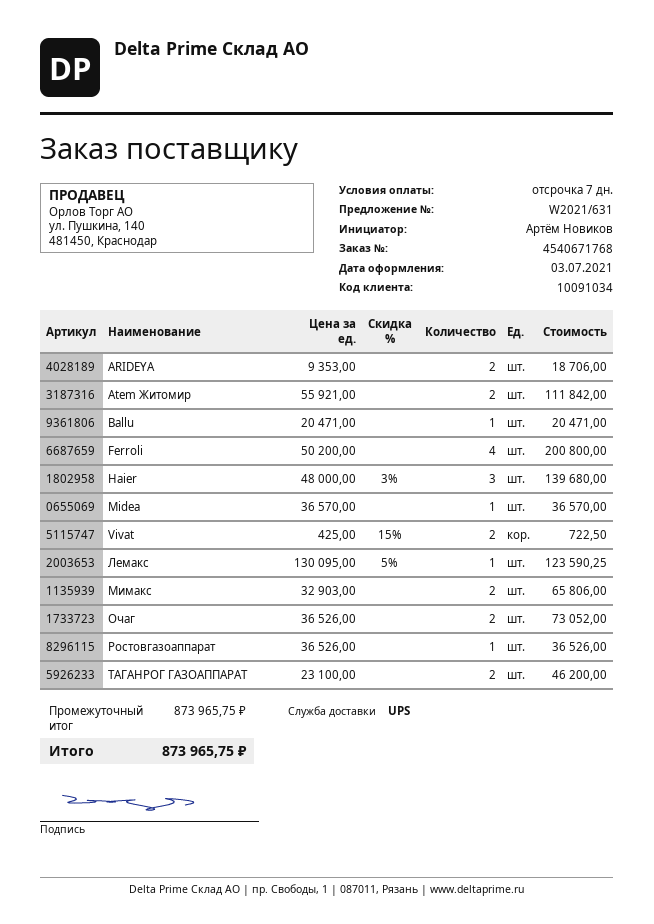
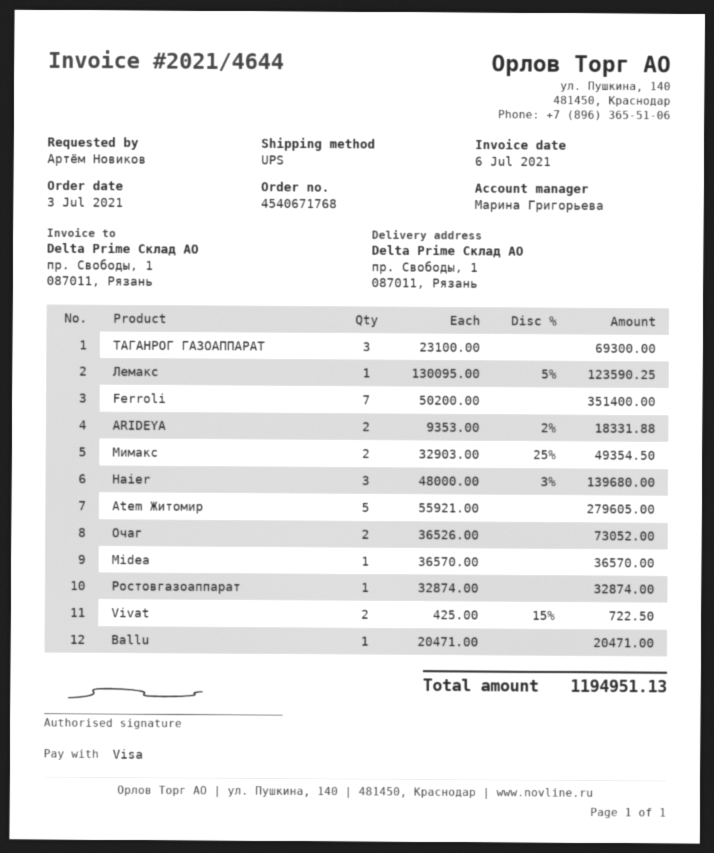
ARIDEYA: 2 x 9353.00 = 18706.00 -> 2 x 9353.00 - 2% = 18331.88
Atem Житомир: 2 x 55921.00 = 111842.00 -> 5 x 55921.00 = 279605.00
Ferroli: 4 x 50200.00 = 200800.00 -> 7 x 50200.00 = 351400.00
Мимакс: 2 x 32903.00 = 65806.00 -> 2 x 32903.00 - 25% = 49354.50
Ростовгазоаппарат: 1 x 36526.00 = 36526.00 -> 1 x 32874.00 = 32874.00
ТАГАНРОГ ГАЗОАППАРАТ: 2 x 23100.00 = 46200.00 -> 3 x 23100.00 = 69300.00
total: 873965.75 -> 1194951.13

